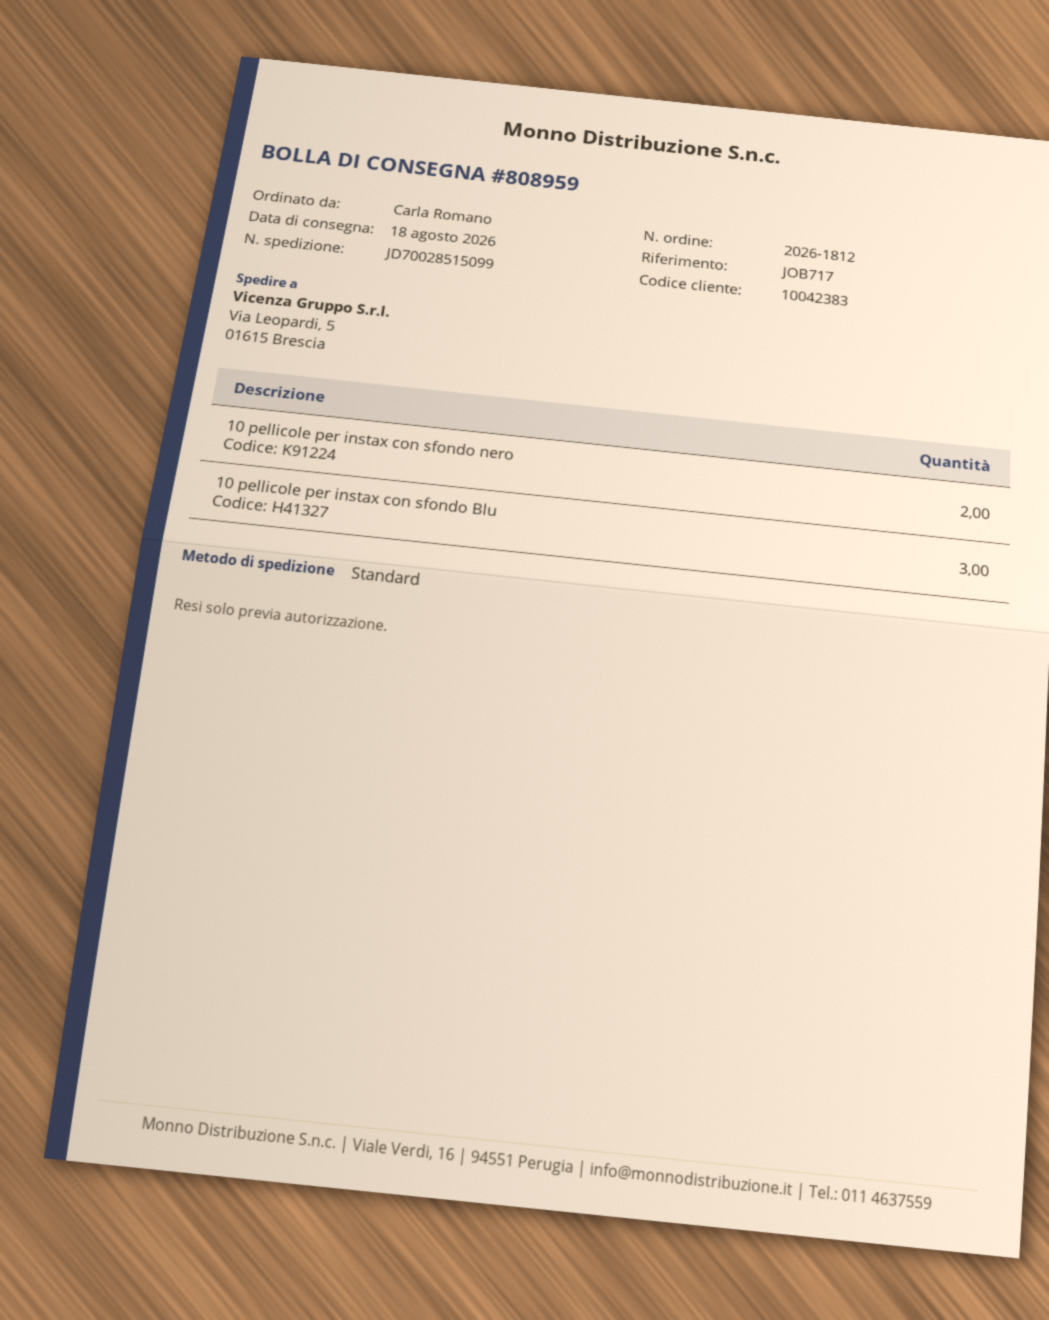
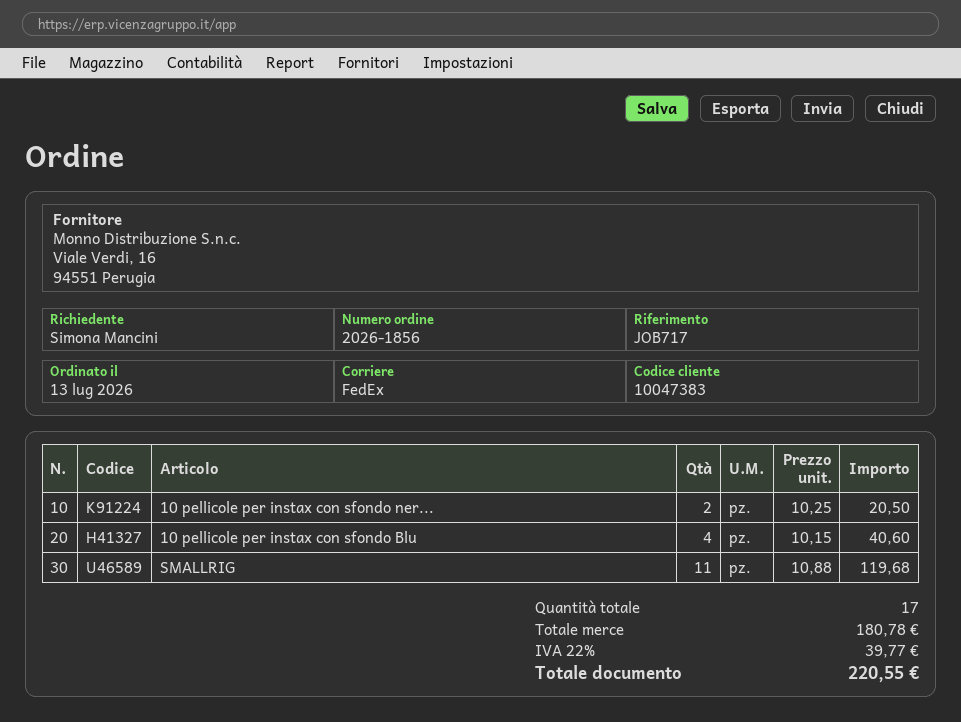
order number: 2026-1812 -> 2026-1856
customer number: 10042383 -> 10047383
ordered by: Carla Romano -> Simona Mancini
shipping method: standard -> FedEx
10 pellicole per instax con sfondo Blu: 3 -> 4
SMALLRIG: none -> 11

